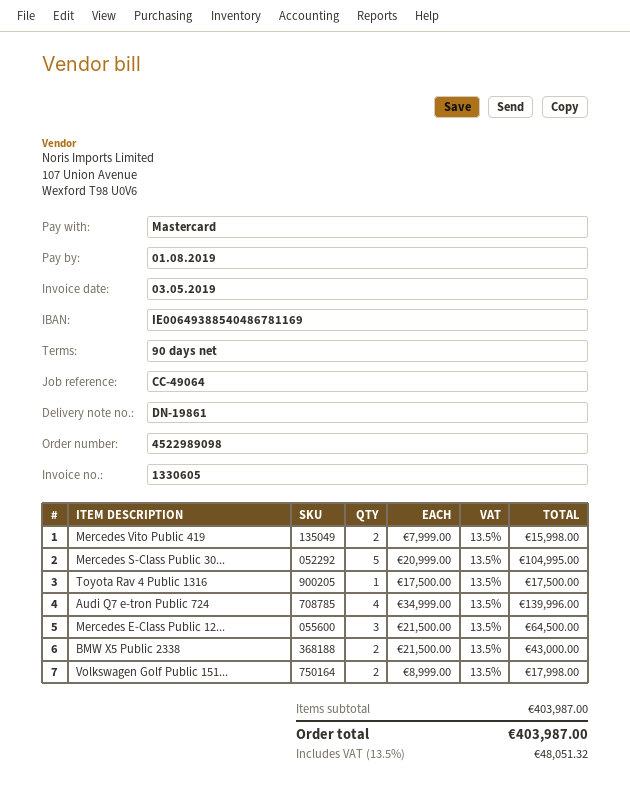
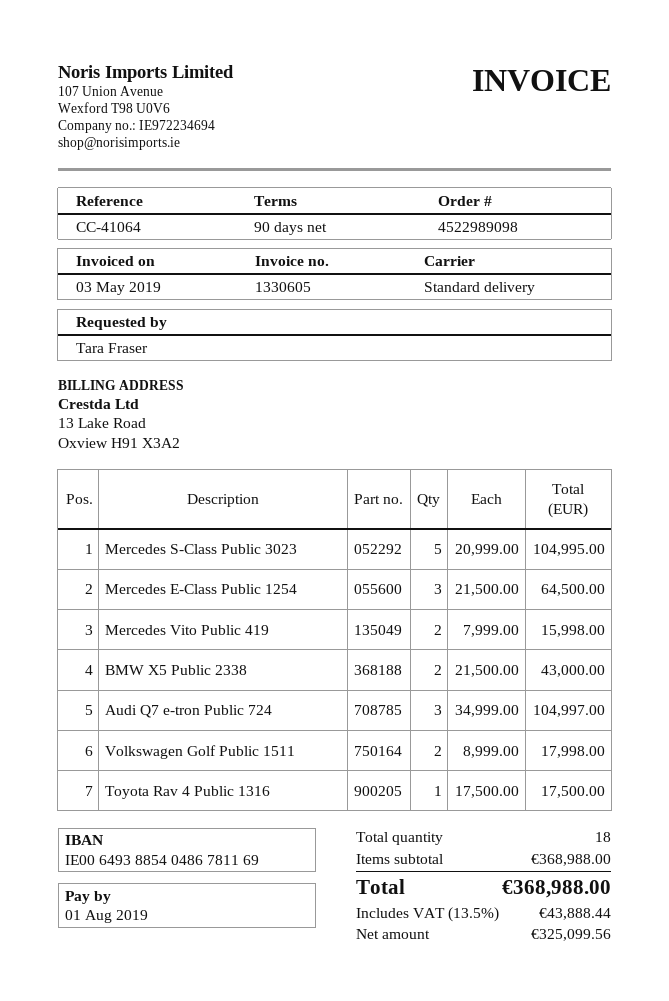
reference: CC-49064 -> CC-41064
Audi Q7 e-tron Public 724: 4 x 34999.00 = 139996.00 -> 3 x 34999.00 = 104997.00
subtotal: 403987.00 -> 368988.00
tax: 13.5% = 48051.32 -> 13.5% = 43888.44
total: 403987.00 -> 368988.00

